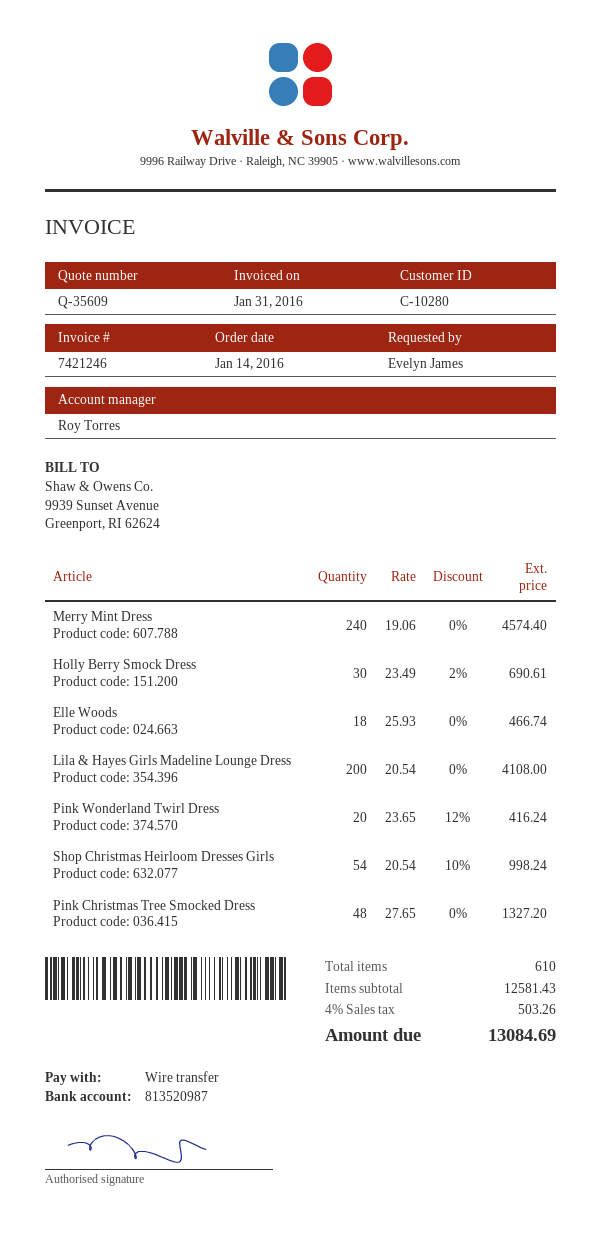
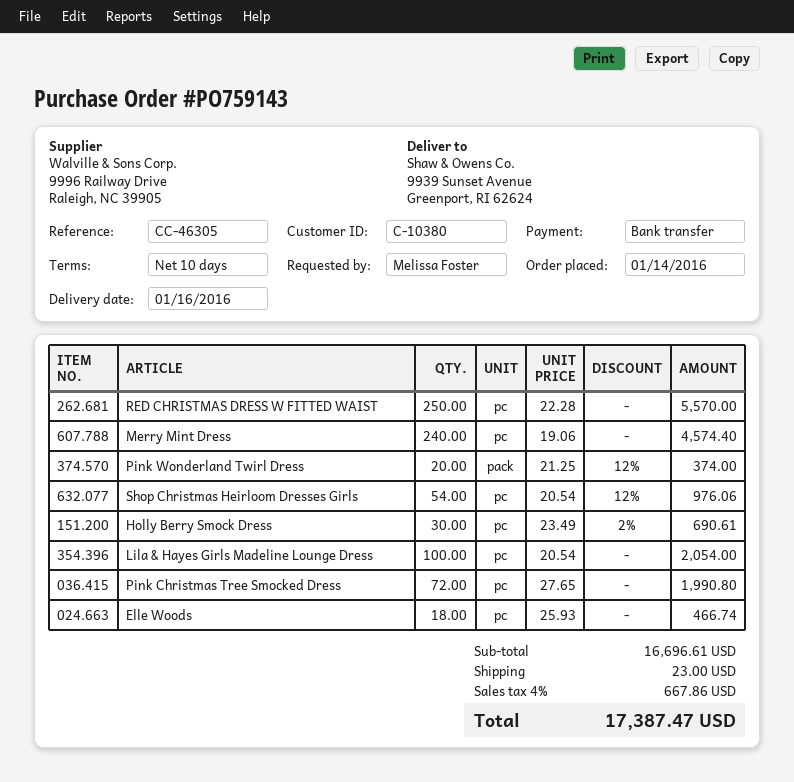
customer number: C-10280 -> C-10380
ordered by: Evelyn James -> Melissa Foster
Lila & Hayes Girls Madeline Lounge Dress: 200 x 20.54 = 4108.00 -> 100 x 20.54 = 2054.00
Pink Wonderland Twirl Dress: 20 x 23.65 - 12% = 416.24 -> 20 x 21.25 - 12% = 374.00
Shop Christmas Heirloom Dresses Girls: 54 x 20.54 - 10% = 998.24 -> 54 x 20.54 - 12% = 976.06
Pink Christmas Tree Smocked Dress: 48 x 27.65 = 1327.20 -> 72 x 27.65 = 1990.80
RED CHRISTMAS DRESS W FITTED WAIST: none -> 250 x 22.28 = 5570.00
subtotal: 12581.43 -> 16696.61
shipping: none -> 23.00
tax: 4% = 503.26 -> 4% = 667.86
total: 13084.69 -> 17387.47

